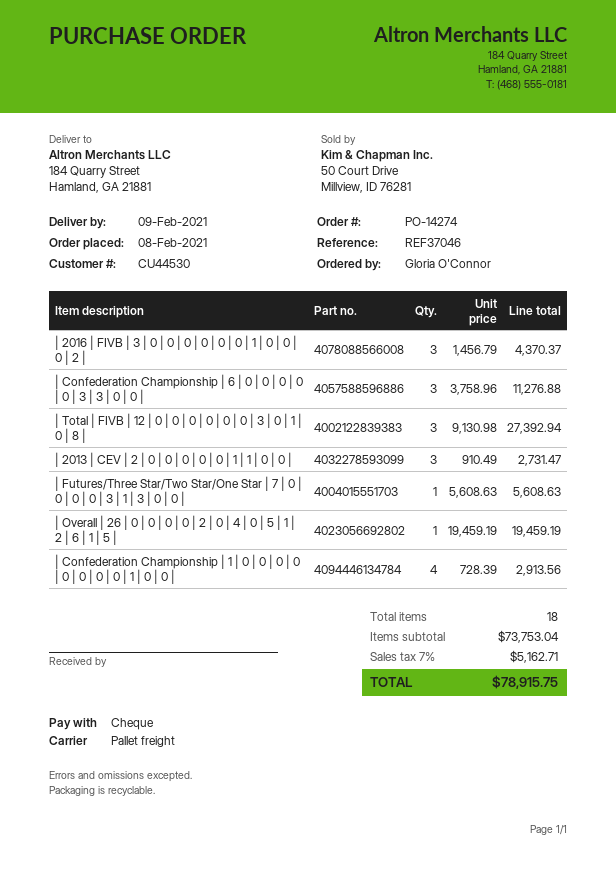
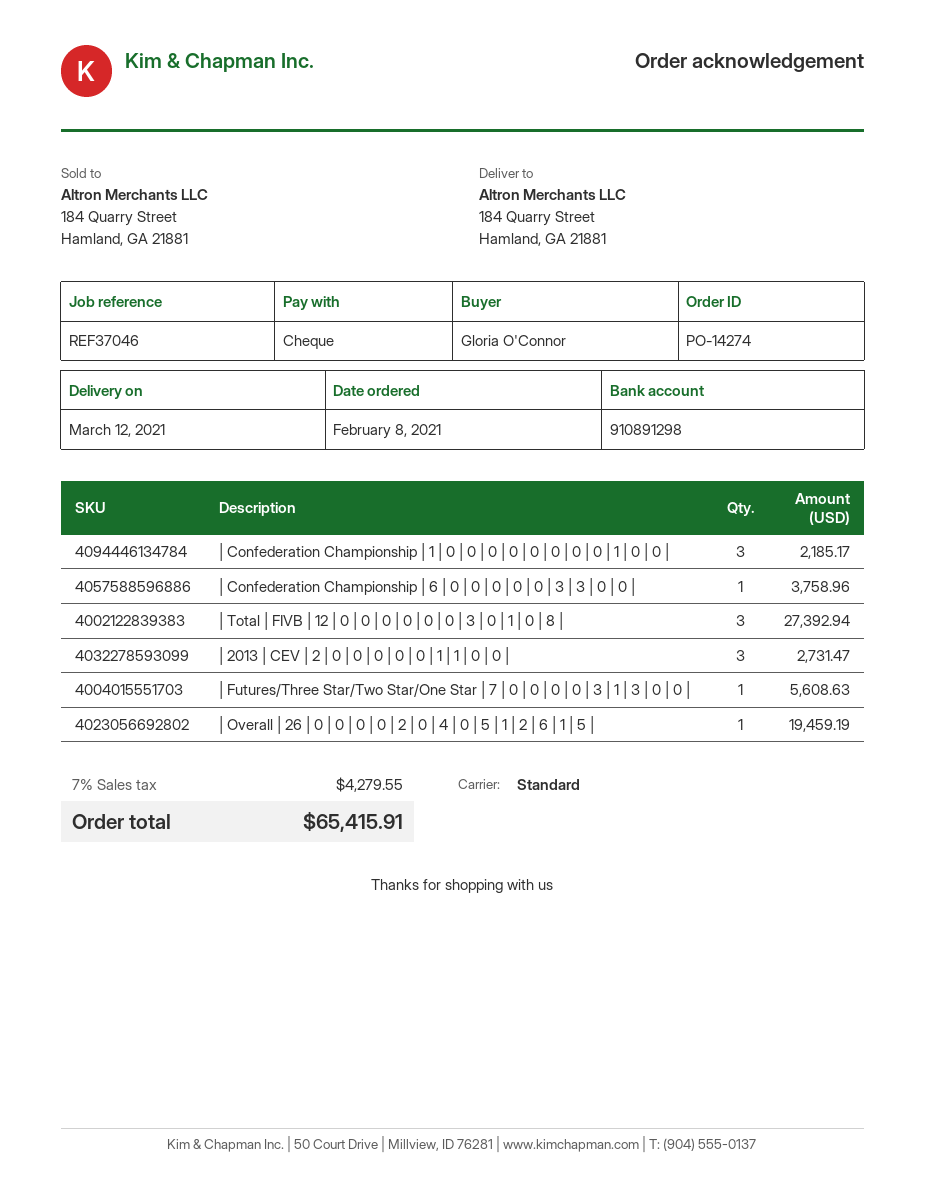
delivery date: 2021-02-09 -> 2021-03-12
shipping method: pallet freight -> standard
| 2016 | FIVB | 3 | 0 | 0 | 0 | 0 | 0 | 0 | 1 | 0 | 0 | 0 | 2 |: 3 for 4370.37 -> none
| Confederation Championship | 6 | 0 | 0 | 0 | 0 | 0 | 3 | 3 | 0 | 0 |: 3 for 11276.88 -> 1 for 3758.96
| Confederation Championship | 1 | 0 | 0 | 0 | 0 | 0 | 0 | 0 | 0 | 1 | 0 | 0 |: 4 for 2913.56 -> 3 for 2185.17
tax: 7% = 5162.71 -> 7% = 4279.55
total: 78915.75 -> 65415.91

